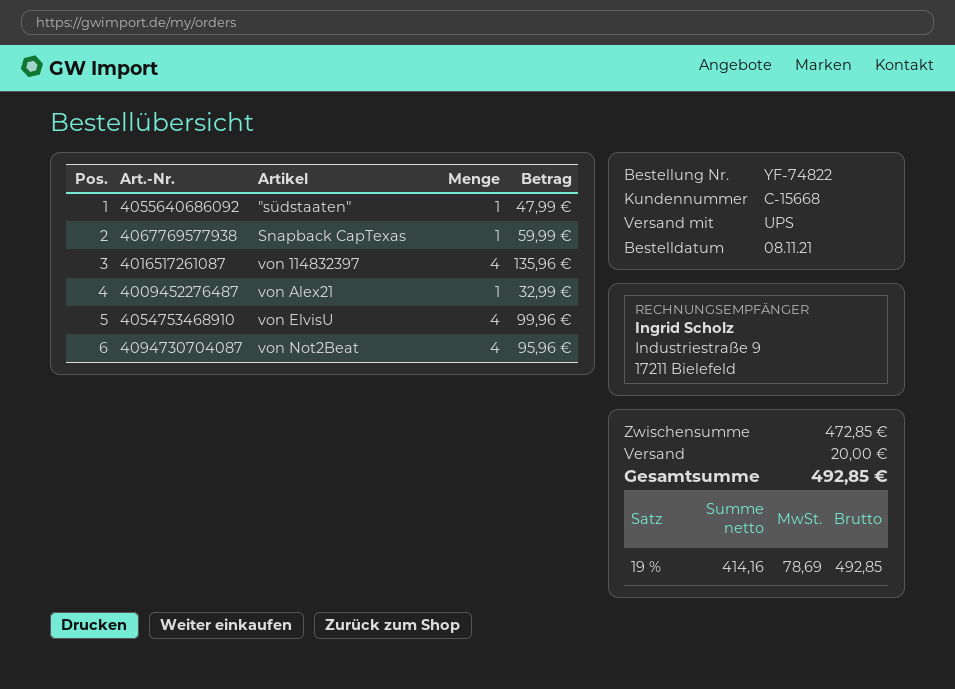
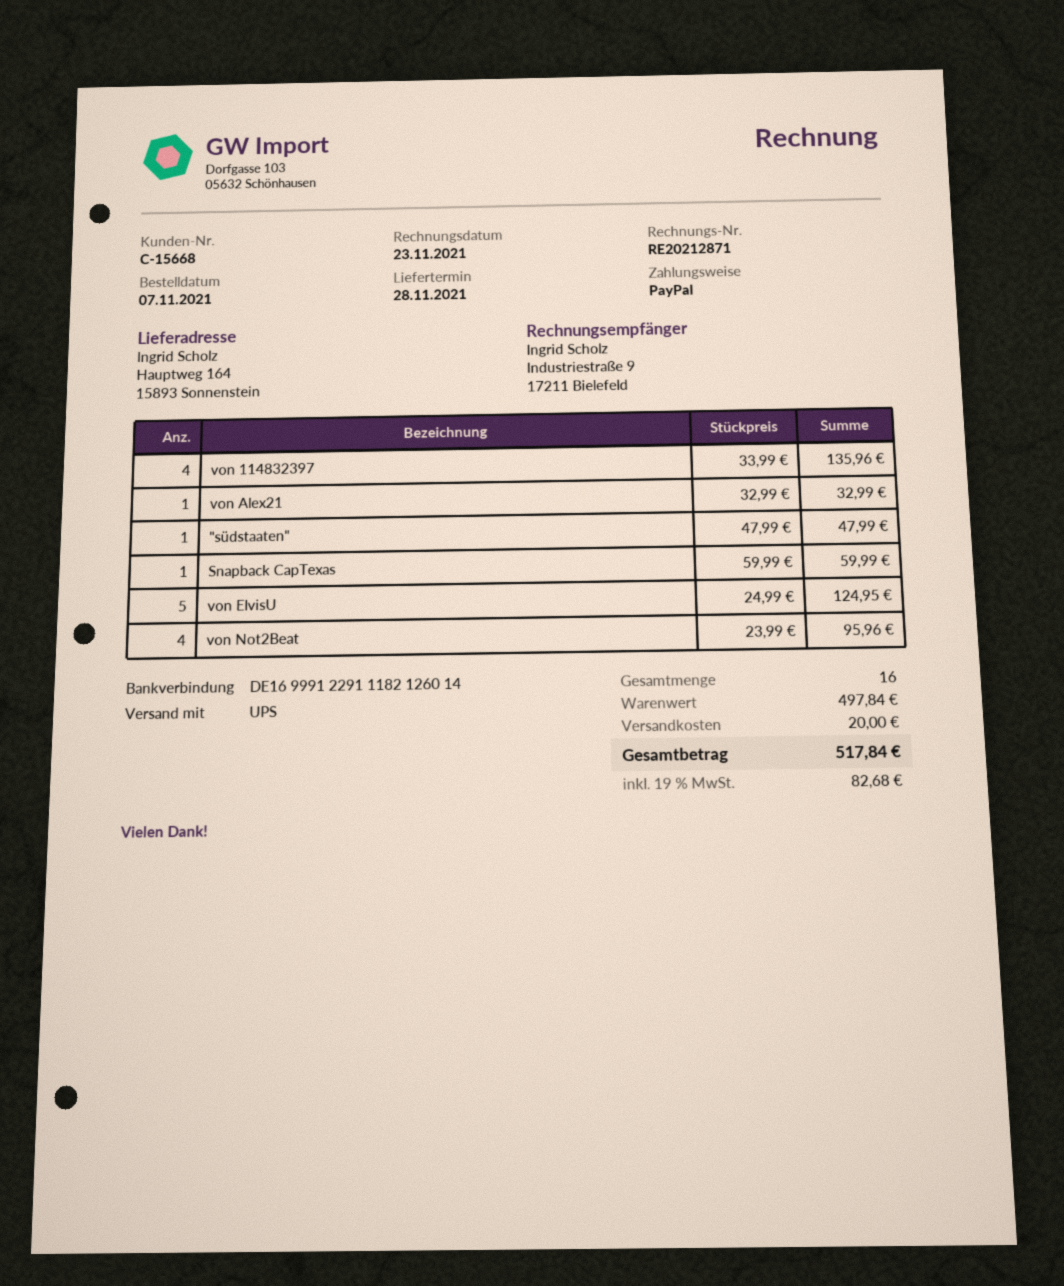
order date: 2021-11-08 -> 2021-11-07
von ElvisU: 4 for 99.96 -> 5 for 124.95
subtotal: 472.85 -> 497.84
tax: 19% = 78.69 -> 19% = 82.68
total: 492.85 -> 517.84

